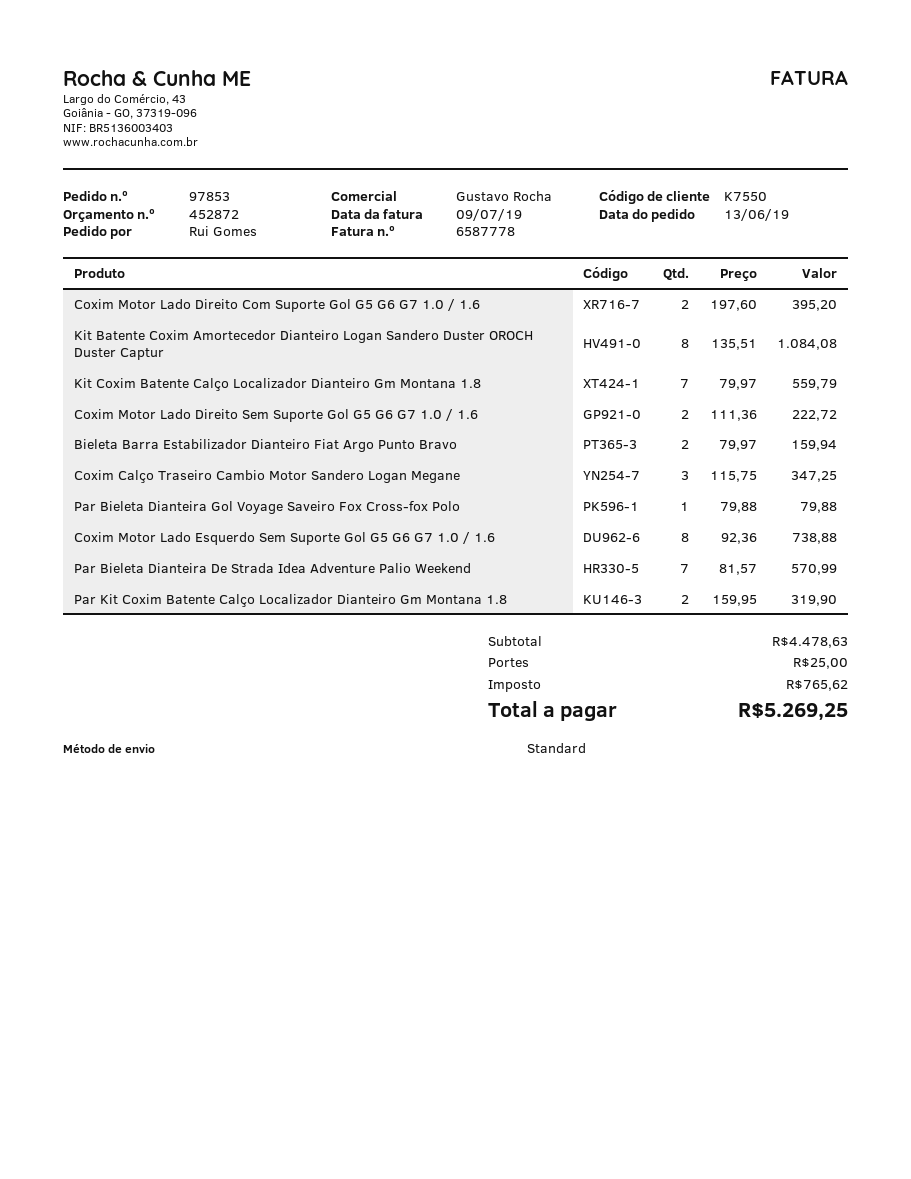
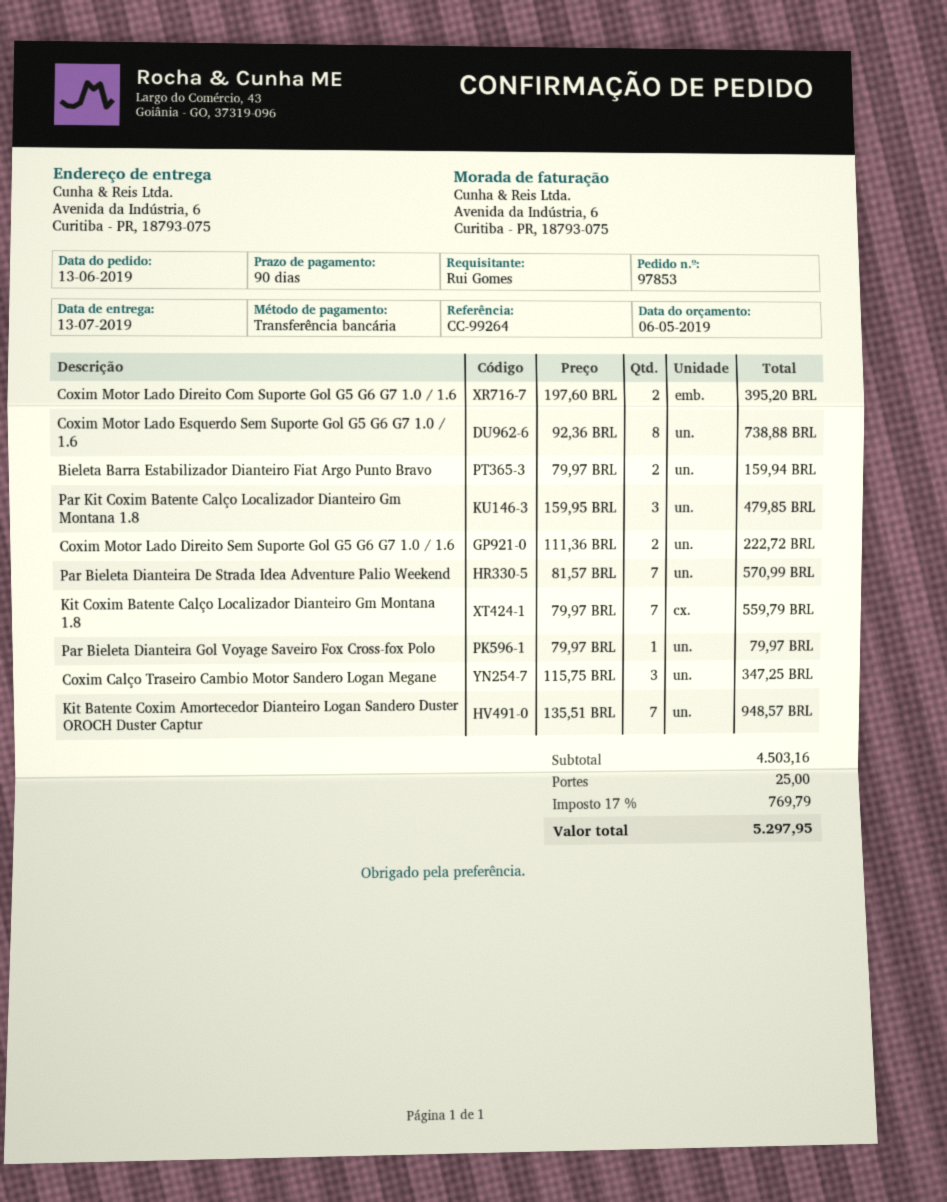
Kit Batente Coxim Amortecedor Dianteiro Logan Sandero Duster OROCH Duster Captur: 8 x 135.51 = 1084.08 -> 7 x 135.51 = 948.57
Par Bieleta Dianteira Gol Voyage Saveiro Fox Cross-fox Polo: 1 x 79.88 = 79.88 -> 1 x 79.97 = 79.97
Par Kit Coxim Batente Calço Localizador Dianteiro Gm Montana 1.8: 2 x 159.95 = 319.90 -> 3 x 159.95 = 479.85
subtotal: 4478.63 -> 4503.16
tax: 765.62 -> 769.79
total: 5269.25 -> 5297.95

